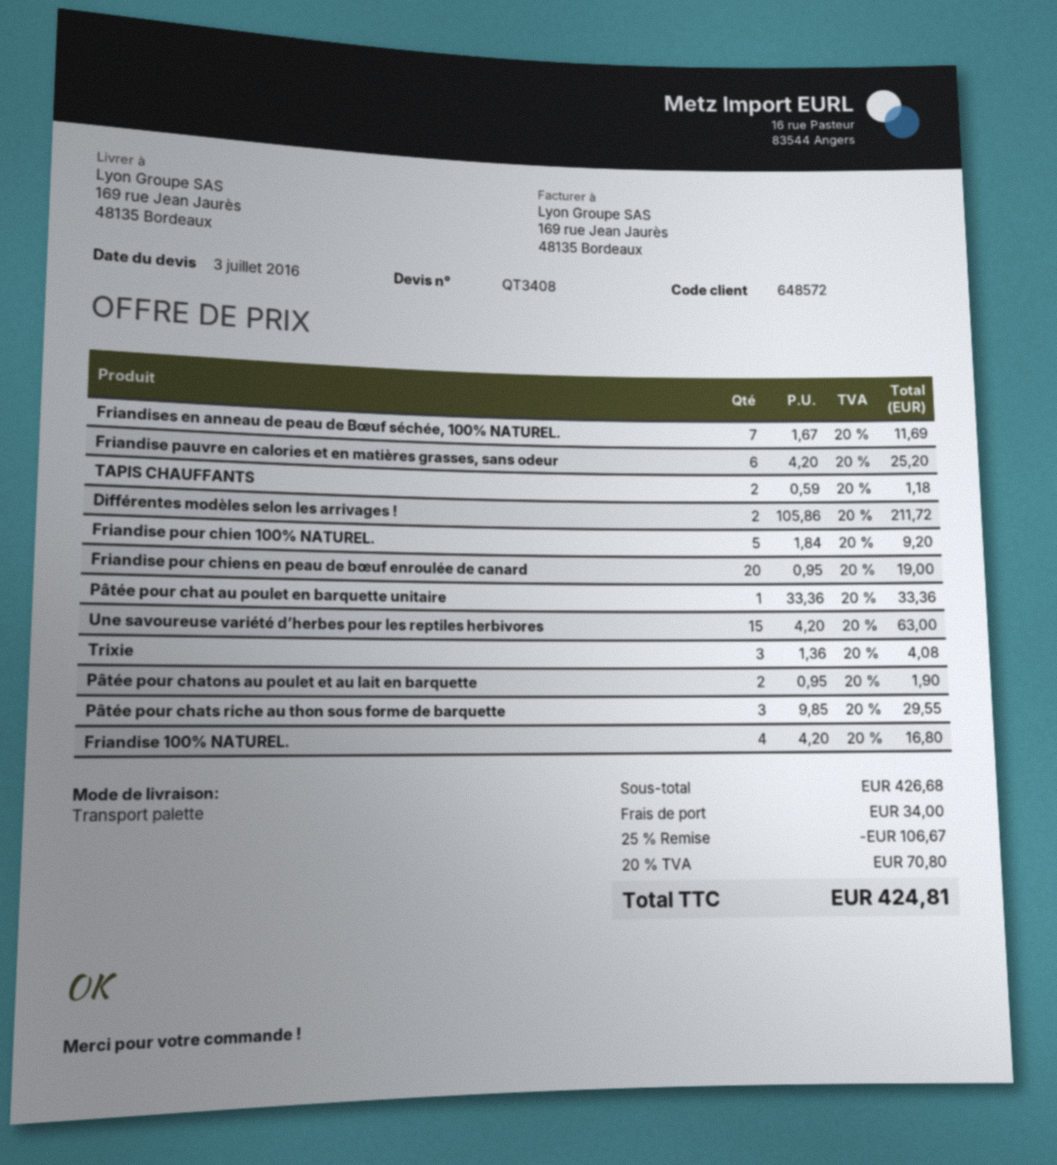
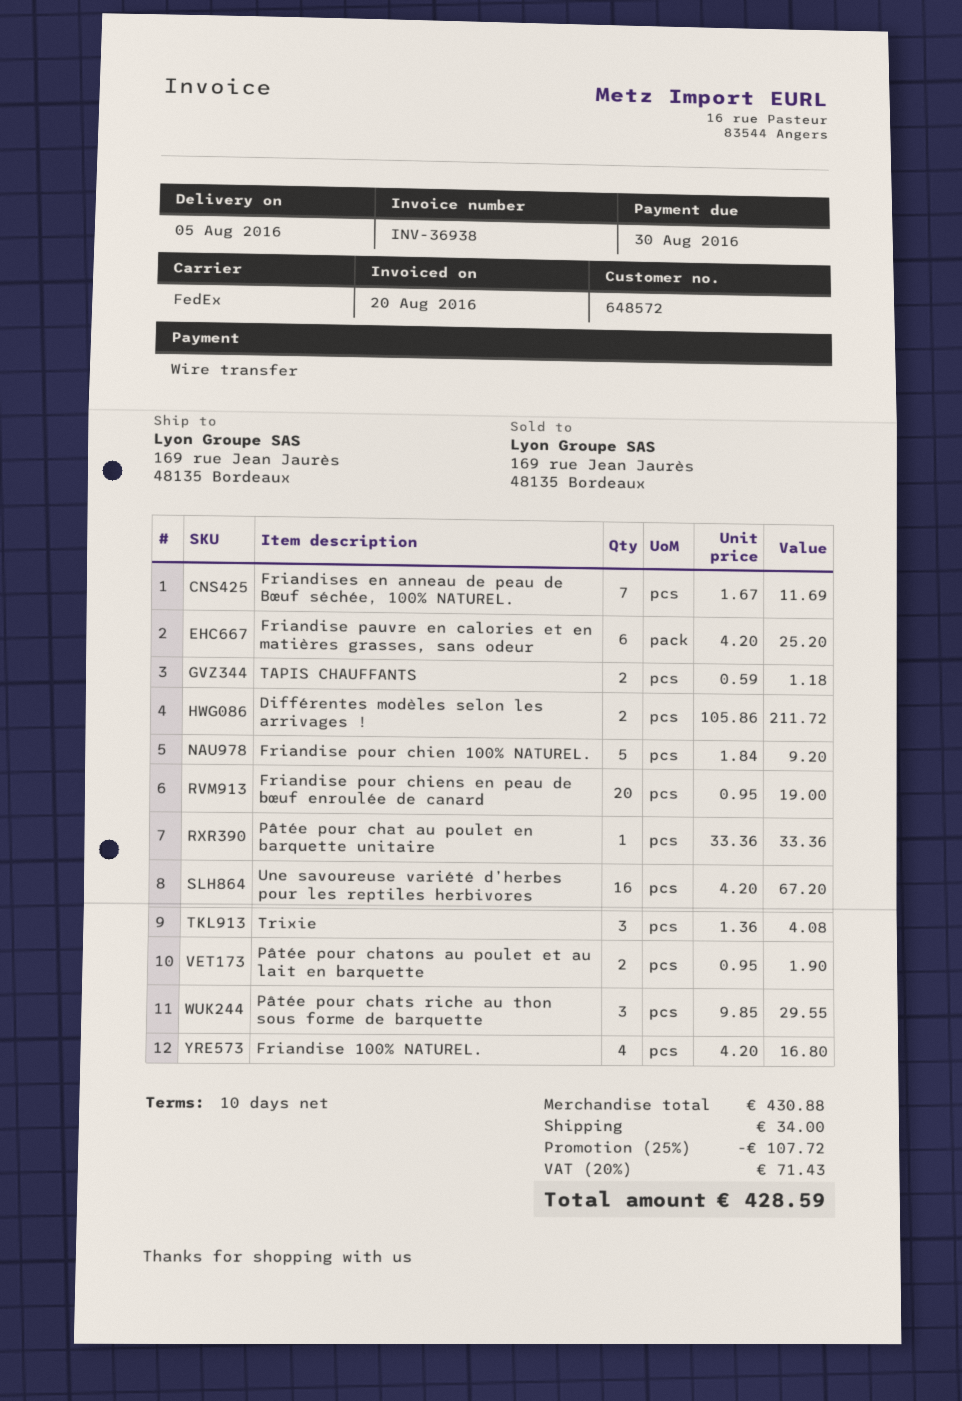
shipping method: pallet freight -> FedEx
Une savoureuse variété d’herbes pour les reptiles herbivores: 15 x 4.20 = 63.00 -> 16 x 4.20 = 67.20
subtotal: 426.68 -> 430.88
discount: 25% = 106.67 -> 25% = 107.72
tax: 20% = 70.80 -> 20% = 71.43
total: 424.81 -> 428.59

